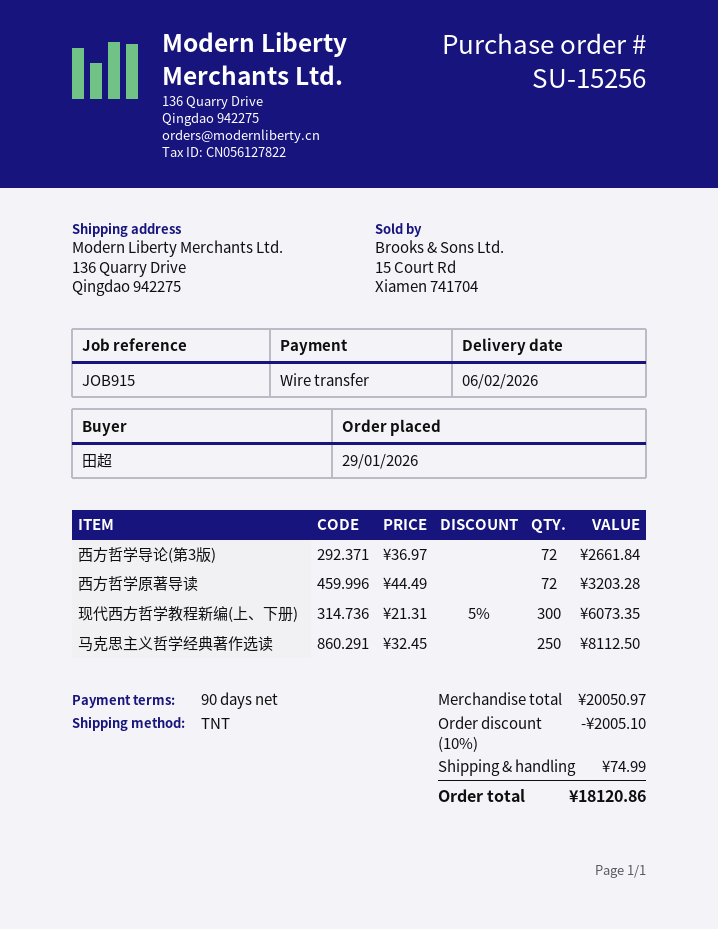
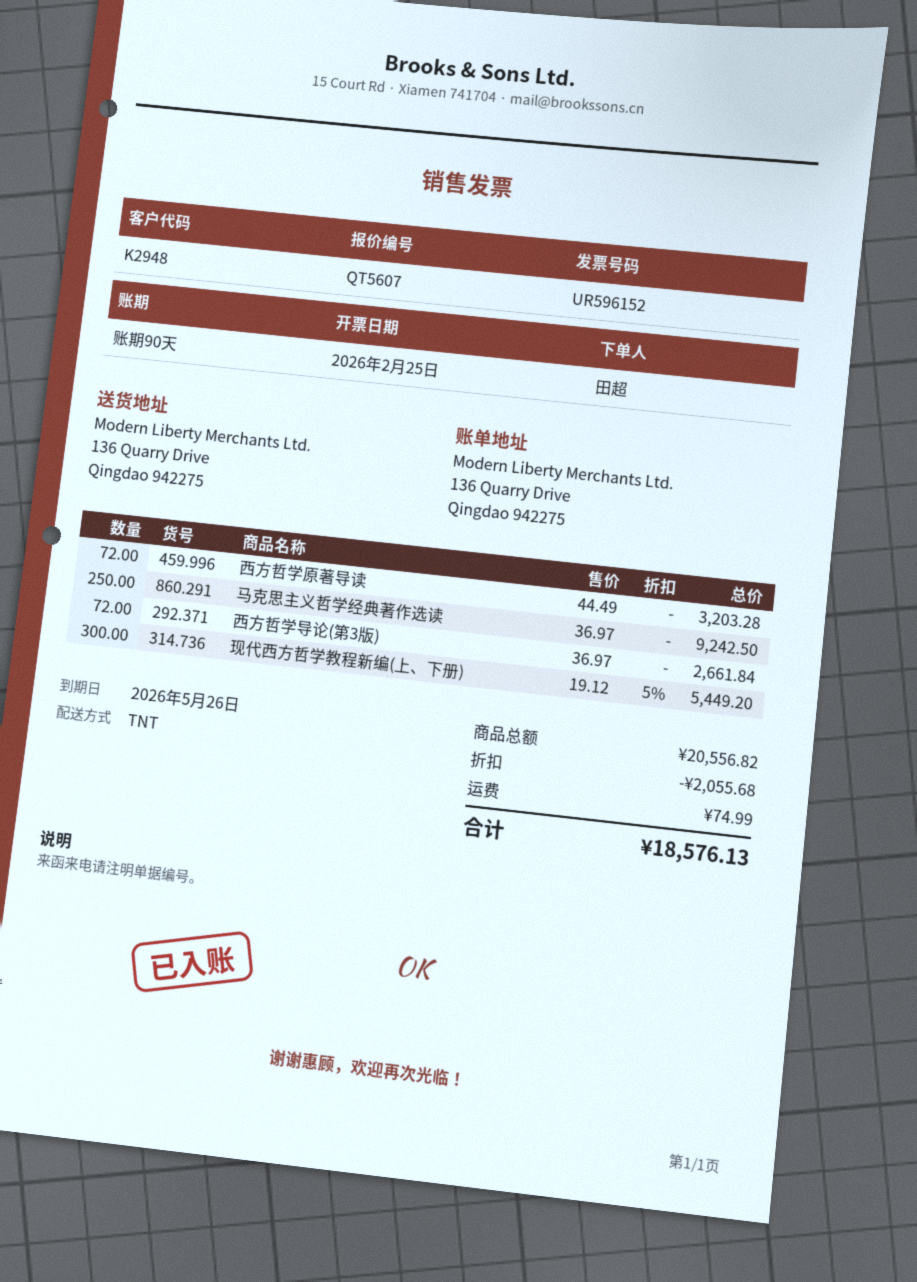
现代西方哲学教程新编(上、下册): 300 x 21.31 - 5% = 6073.35 -> 300 x 19.12 - 5% = 5449.20
马克思主义哲学经典著作选读: 250 x 32.45 = 8112.50 -> 250 x 36.97 = 9242.50
subtotal: 20050.97 -> 20556.82
discount: 2005.10 -> 2055.68
total: 18120.86 -> 18576.13

